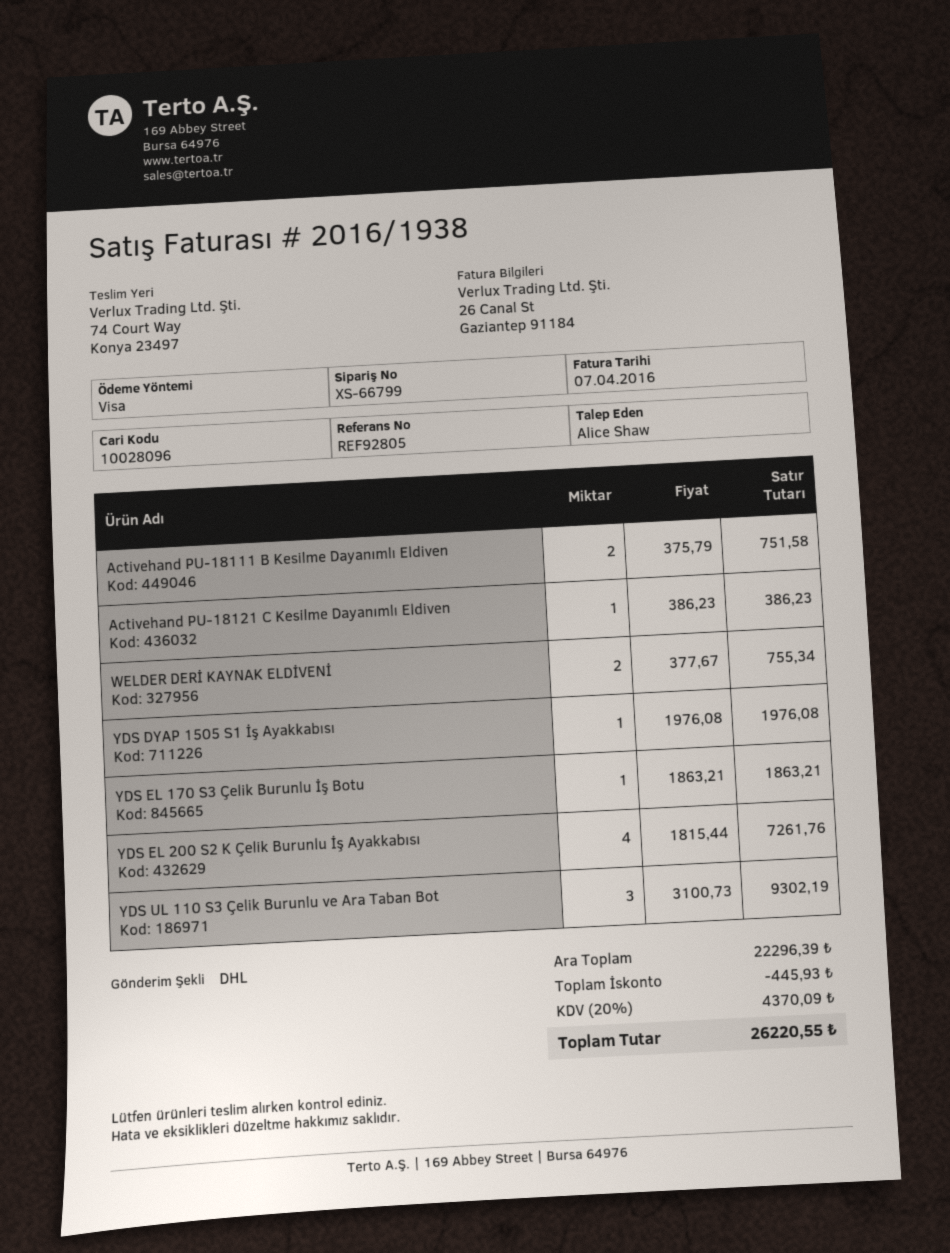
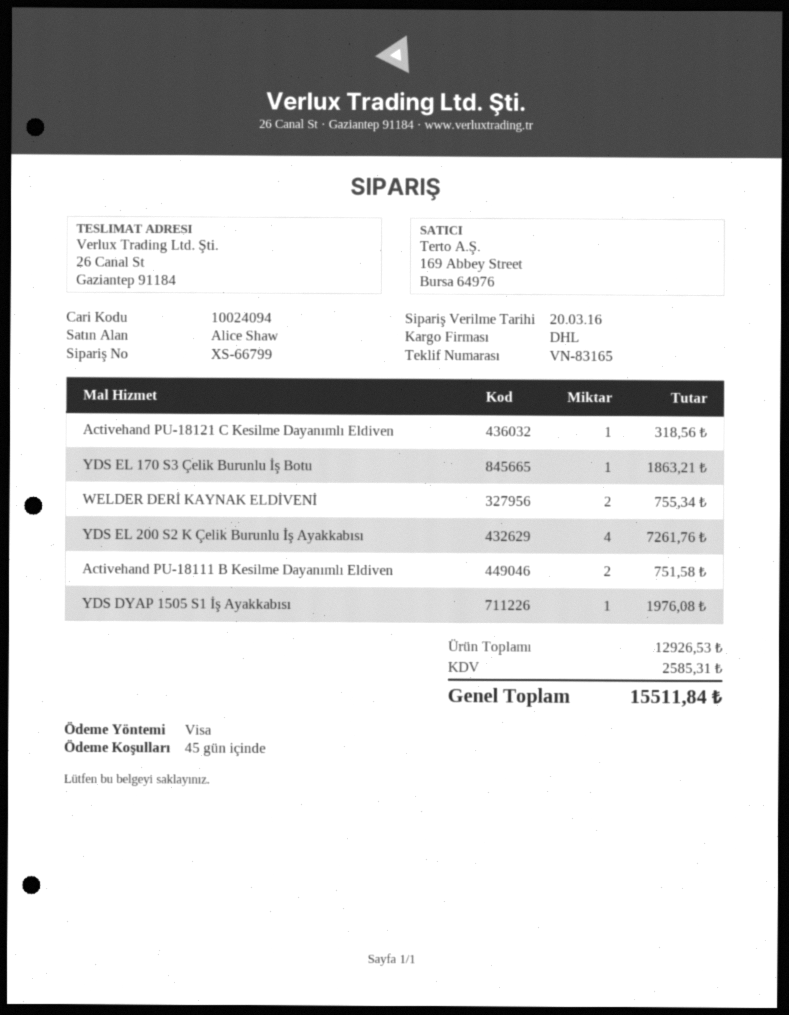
customer number: 10028096 -> 10024094
ship to: 74 Court Way, Konya 23497 -> 26 Canal St, Gaziantep 91184
Activehand PU-18121 C Kesilme Dayanımlı Eldiven: 1 for 386.23 -> 1 for 318.56
YDS UL 110 S3 Çelik Burunlu ve Ara Taban Bot: 3 for 9302.19 -> none
subtotal: 22296.39 -> 12926.53
discount: 445.93 -> none
tax: 4370.09 -> 2585.31
total: 26220.55 -> 15511.84

